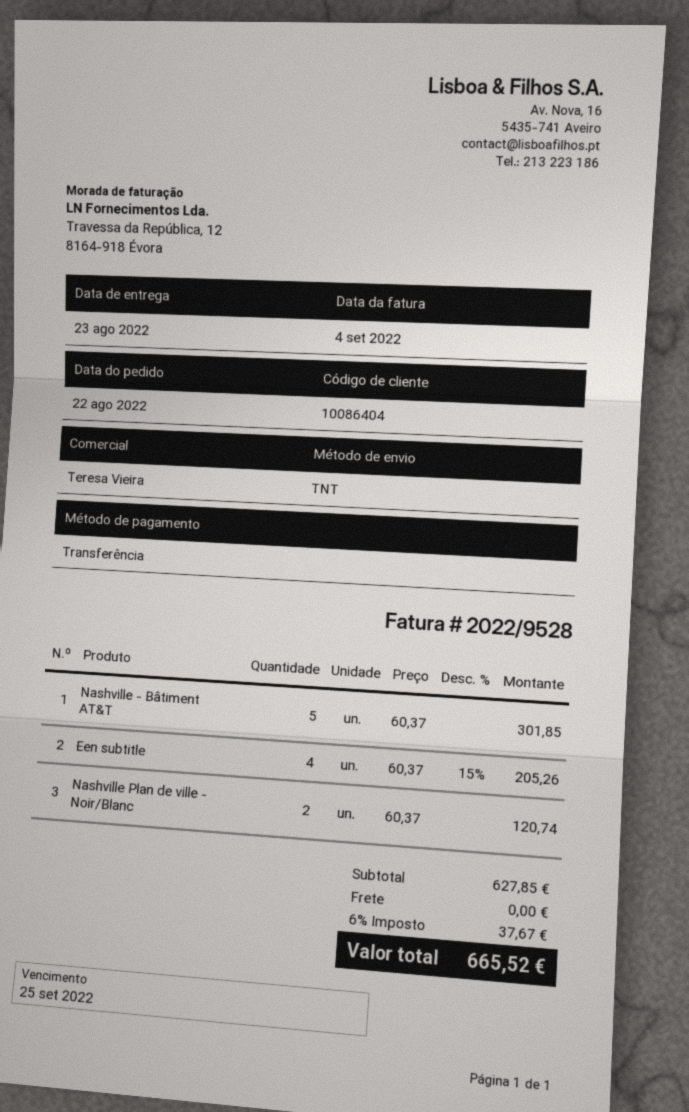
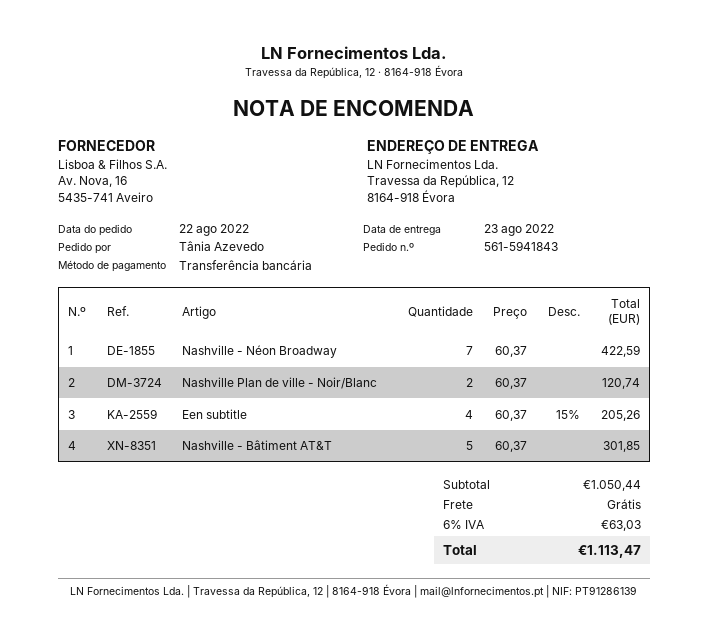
Nashville - Néon Broadway: none -> 7 x 60.37 = 422.59
subtotal: 627.85 -> 1050.44
tax: 6% = 37.67 -> 6% = 63.03
total: 665.52 -> 1113.47

